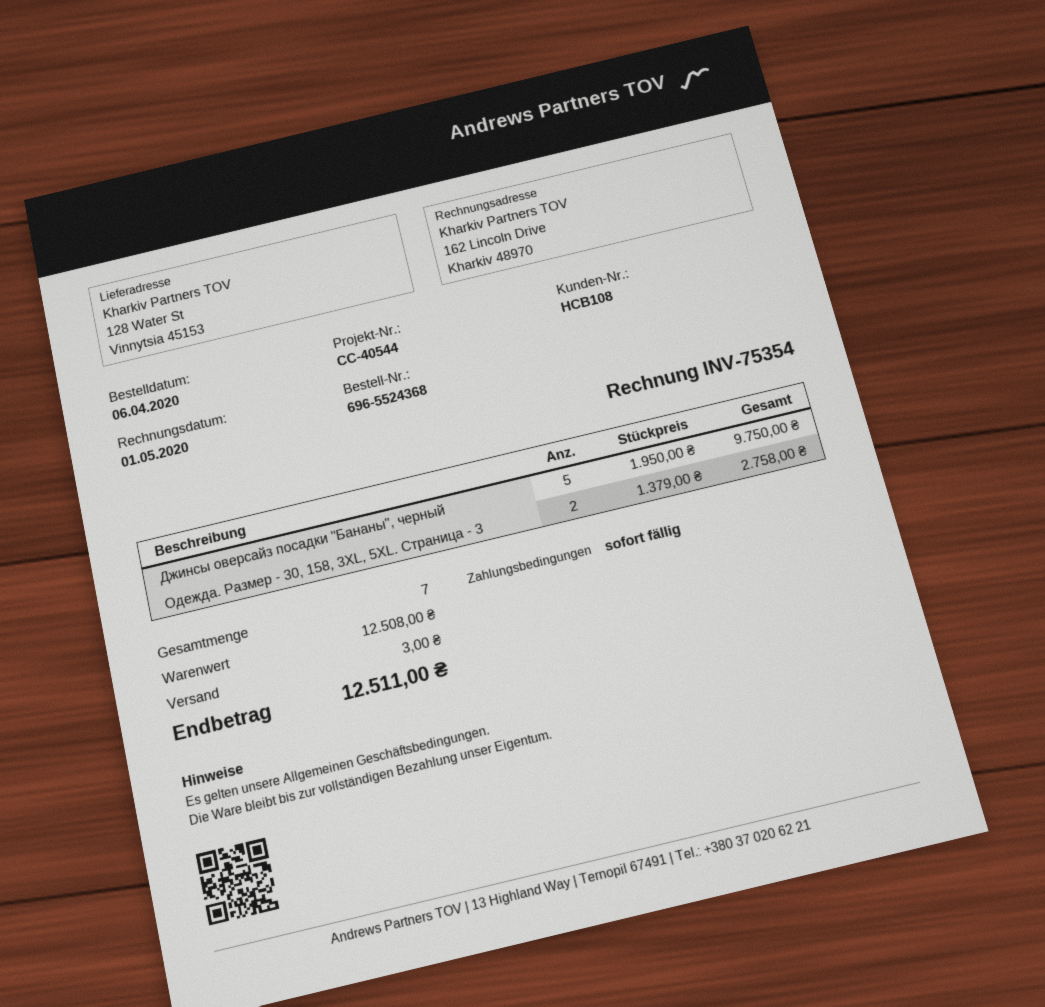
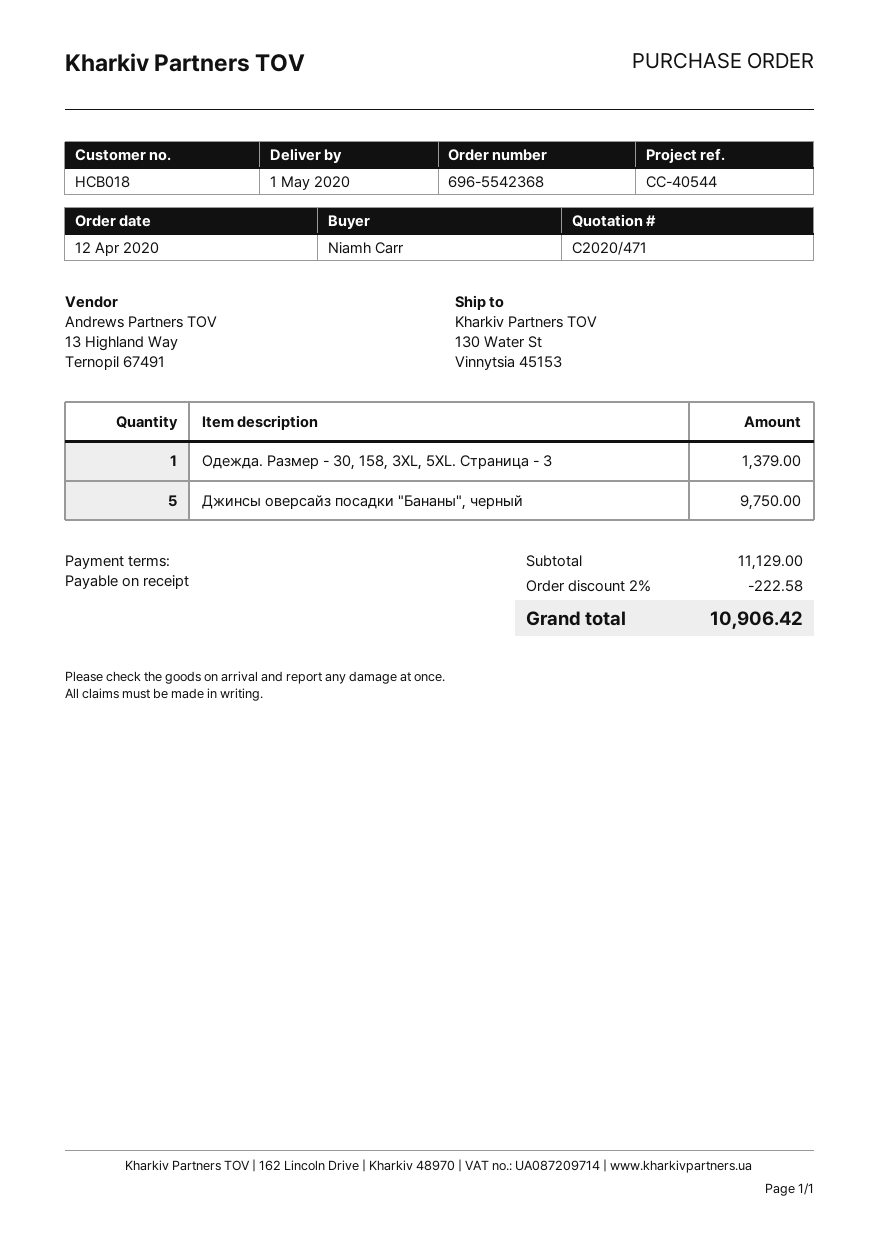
order number: 696-5524368 -> 696-5542368
order date: 2020-04-06 -> 2020-04-12
customer number: HCB108 -> HCB018
ship to: 128 Water St, Vinnytsia 45153 -> 130 Water St, Vinnytsia 45153
Одежда. Размер - 30, 158, 3XL, 5XL. Страница - 3: 2 for 2758.00 -> 1 for 1379.00
subtotal: 12508.00 -> 11129.00
discount: none -> 2% = 222.58
shipping: 3.00 -> none
total: 12511.00 -> 10906.42

